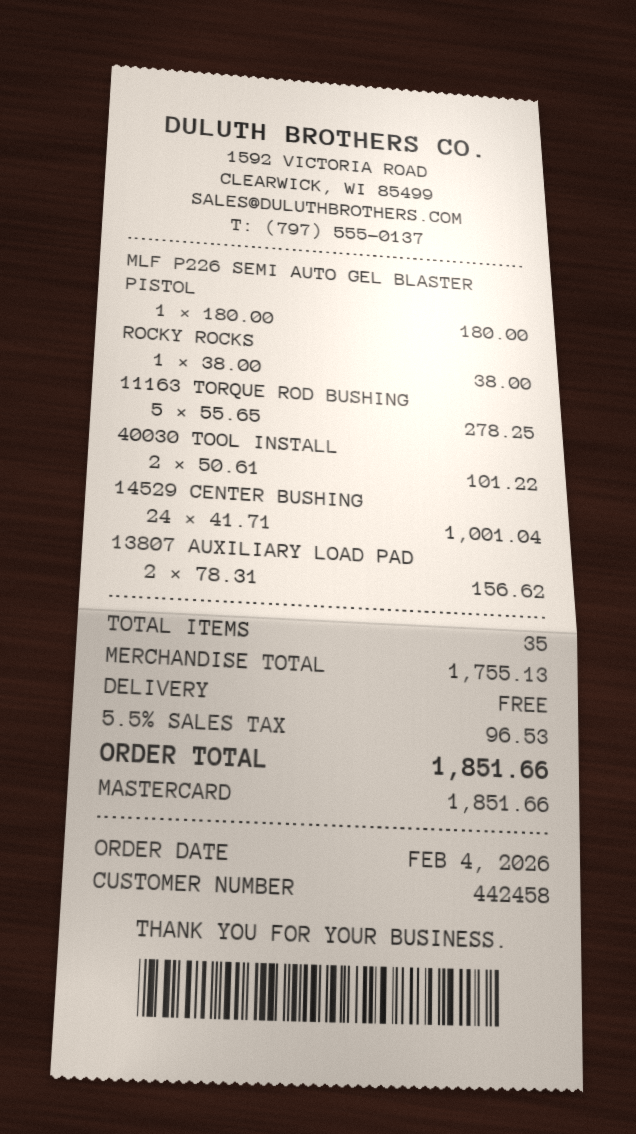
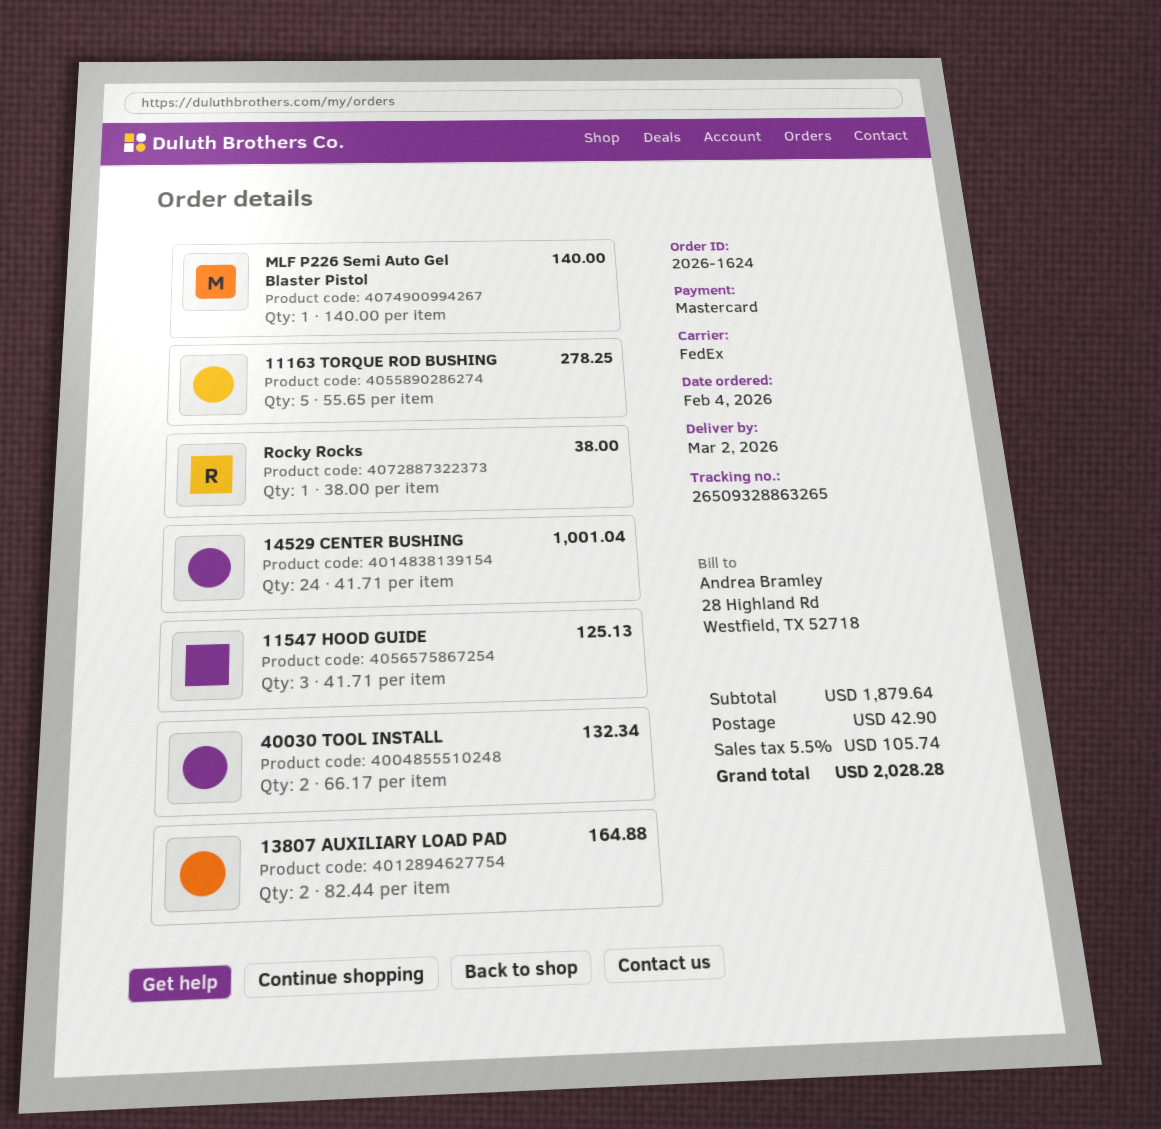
MLF P226 SEMI AUTO GEL BLASTER PISTOL: 1 x 180.00 = 180.00 -> 1 x 140.00 = 140.00
40030 TOOL INSTALL: 2 x 50.61 = 101.22 -> 2 x 66.17 = 132.34
13807 AUXILIARY LOAD PAD: 2 x 78.31 = 156.62 -> 2 x 82.44 = 164.88
11547 HOOD GUIDE: none -> 3 x 41.71 = 125.13
subtotal: 1755.13 -> 1879.64
shipping: 0.00 -> 42.90
tax: 5.5% = 96.53 -> 5.5% = 105.74
total: 1851.66 -> 2028.28

